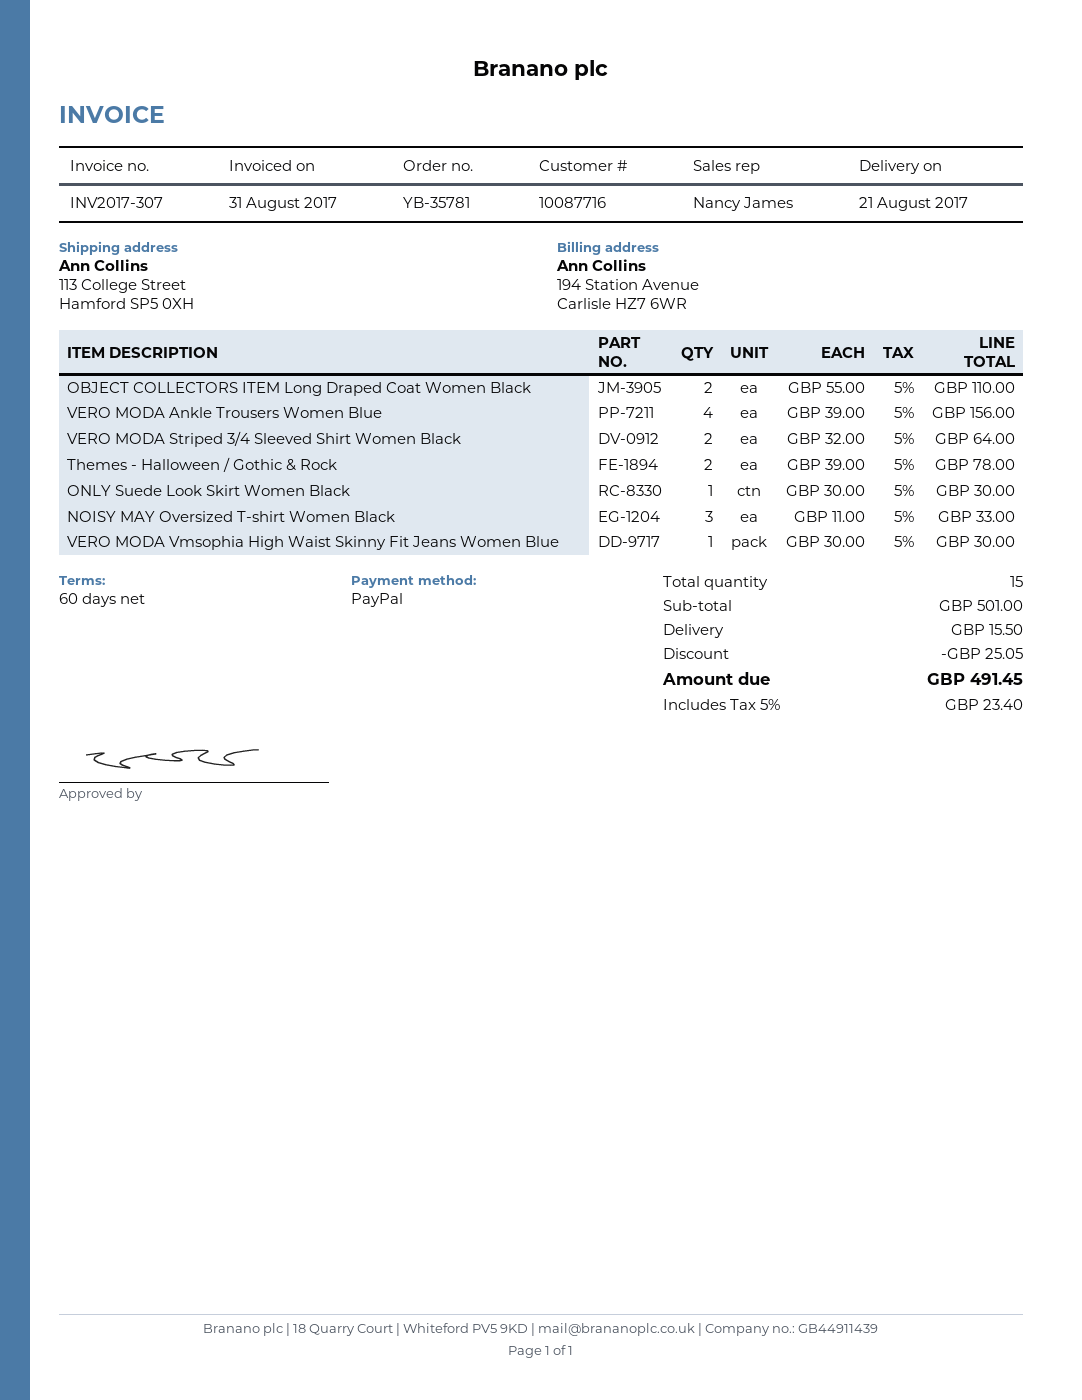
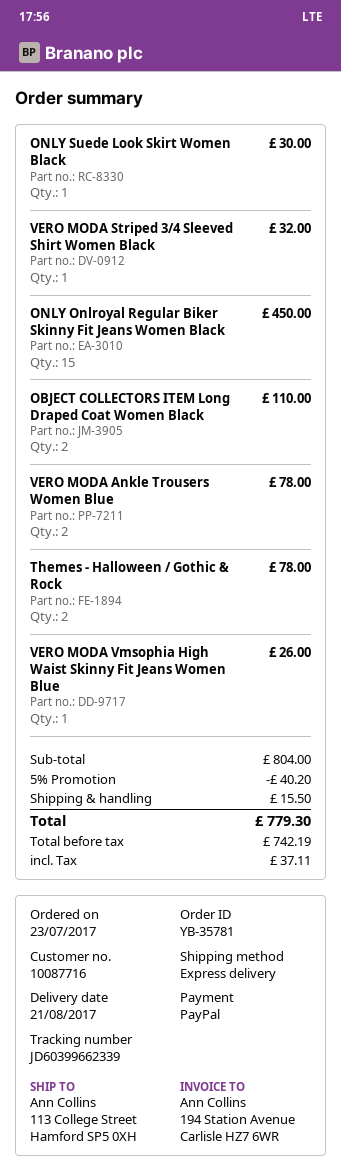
VERO MODA Ankle Trousers Women Blue: 4 for 156.00 -> 2 for 78.00
VERO MODA Striped 3/4 Sleeved Shirt Women Black: 2 for 64.00 -> 1 for 32.00
NOISY MAY Oversized T-shirt Women Black: 3 for 33.00 -> none
VERO MODA Vmsophia High Waist Skinny Fit Jeans Women Blue: 1 for 30.00 -> 1 for 26.00
ONLY Onlroyal Regular Biker Skinny Fit Jeans Women Black: none -> 15 for 450.00
subtotal: 501.00 -> 804.00
discount: 25.05 -> 40.20
tax: 23.40 -> 37.11
total: 491.45 -> 779.30

